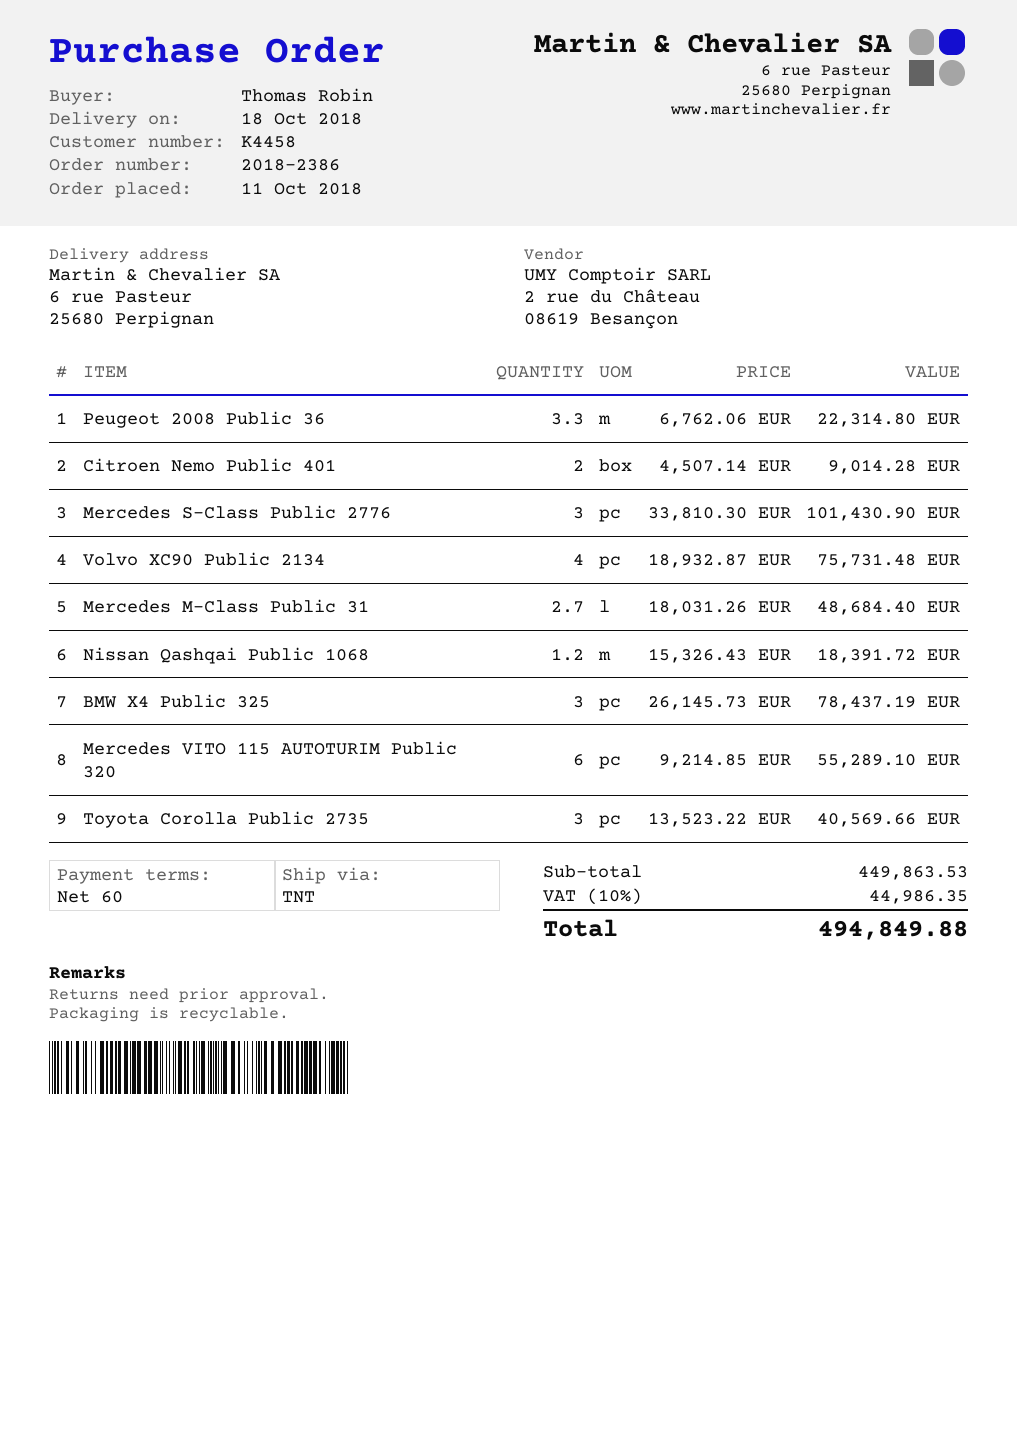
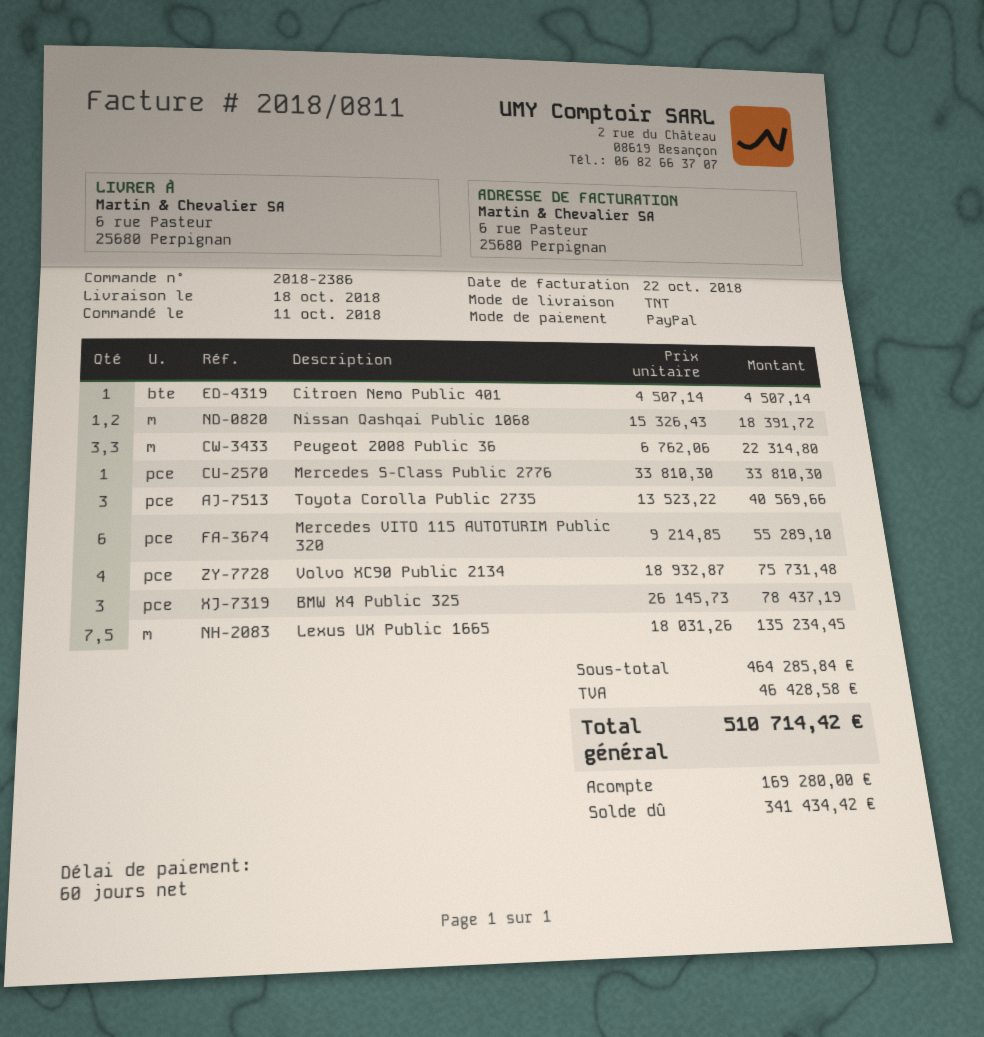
Citroen Nemo Public 401: 2 x 4507.14 = 9014.28 -> 1 x 4507.14 = 4507.14
Mercedes S-Class Public 2776: 3 x 33810.30 = 101430.90 -> 1 x 33810.30 = 33810.30
Mercedes M-Class Public 31: 2.7 x 18031.26 = 48684.40 -> none
Lexus UX Public 1665: none -> 7.5 x 18031.26 = 135234.45
subtotal: 449863.53 -> 464285.84
tax: 44986.35 -> 46428.58
total: 494849.88 -> 510714.42

